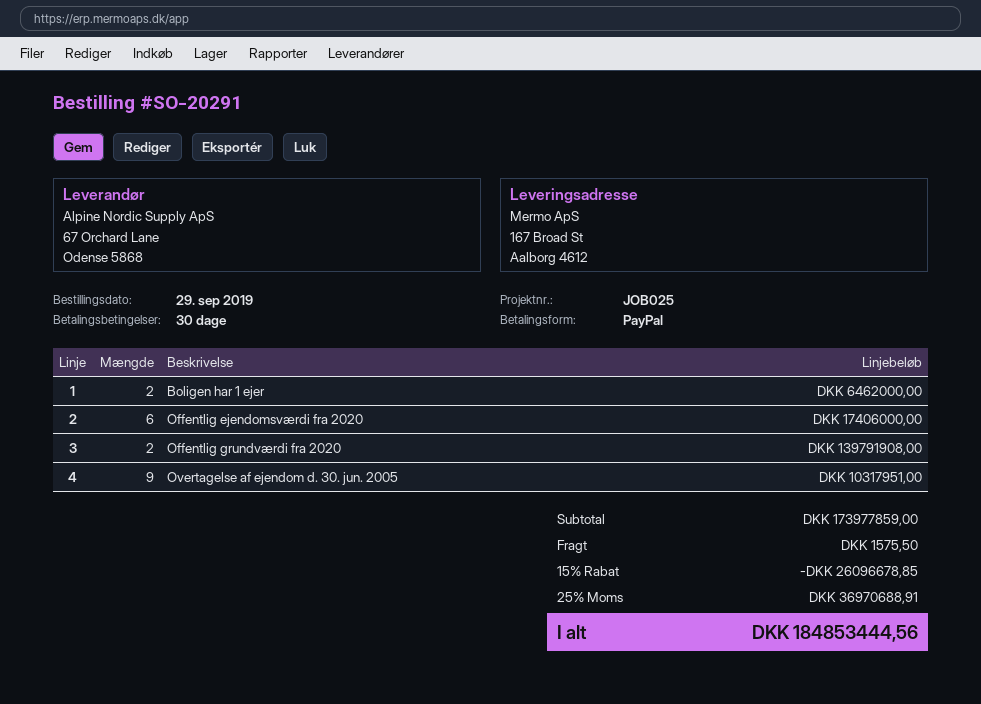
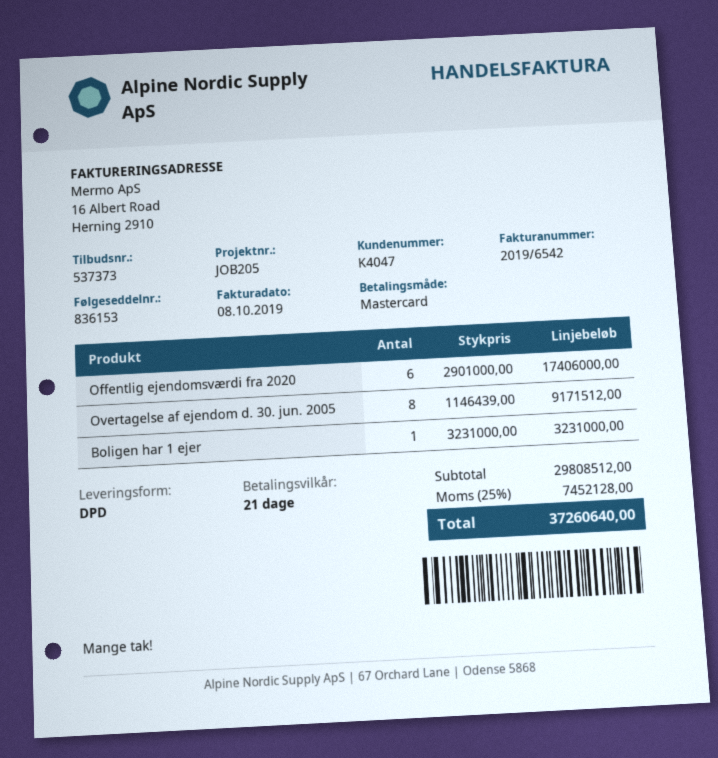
payment terms: 30 days -> 21 days
reference: JOB025 -> JOB205
payment method: PayPal -> Mastercard
Boligen har 1 ejer: 2 for 6462000.00 -> 1 for 3231000.00
Offentlig grundværdi fra 2020: 2 for 139791908.00 -> none
Overtagelse af ejendom d. 30. jun. 2005: 9 for 10317951.00 -> 8 for 9171512.00
subtotal: 173977859.00 -> 29808512.00
discount: 15% = 26096678.85 -> none
shipping: 1575.50 -> none
tax: 25% = 36970688.91 -> 25% = 7452128.00
total: 184853444.56 -> 37260640.00

